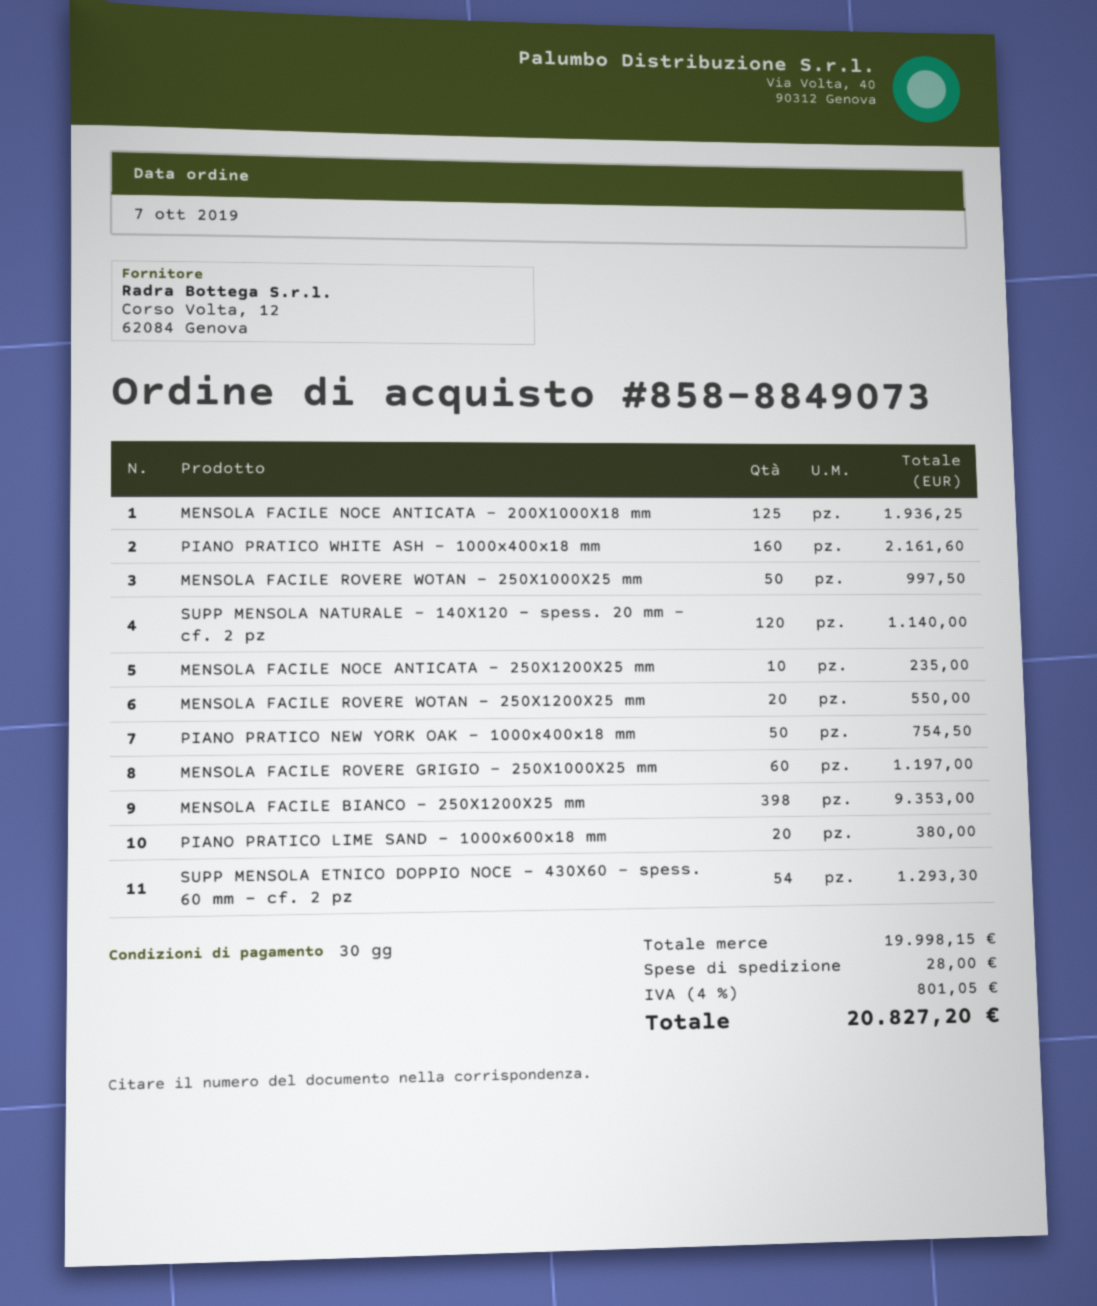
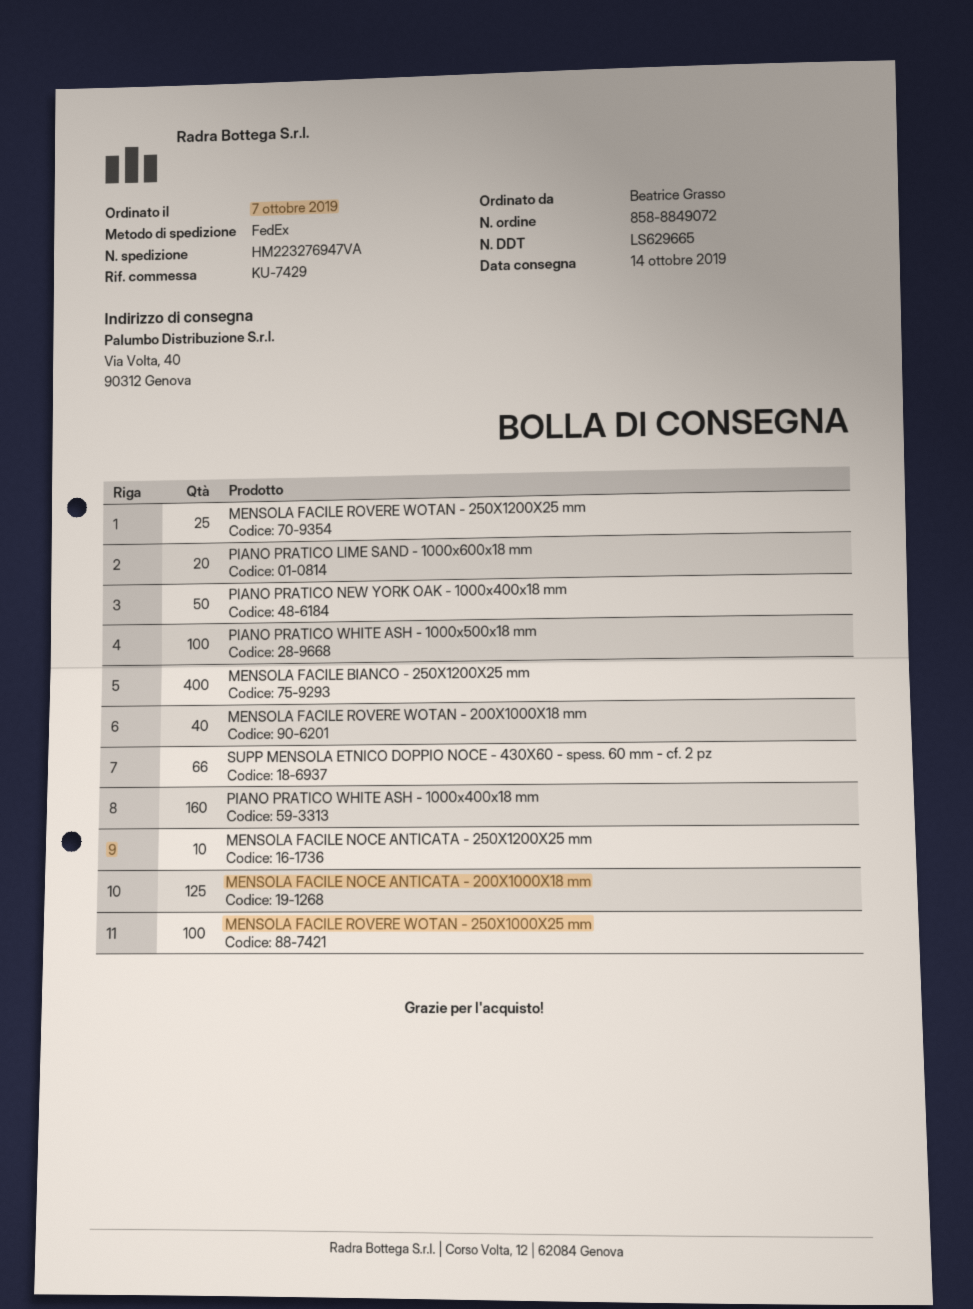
order number: 858-8849073 -> 858-8849072
MENSOLA FACILE ROVERE WOTAN - 250X1000X25 mm: 50 -> 100
SUPP MENSOLA NATURALE - 140X120 - spess. 20 mm - cf. 2 pz: 120 -> none
MENSOLA FACILE ROVERE WOTAN - 250X1200X25 mm: 20 -> 25
MENSOLA FACILE ROVERE GRIGIO - 250X1000X25 mm: 60 -> none
MENSOLA FACILE BIANCO - 250X1200X25 mm: 398 -> 400
SUPP MENSOLA ETNICO DOPPIO NOCE - 430X60 - spess. 60 mm - cf. 2 pz: 54 -> 66
PIANO PRATICO WHITE ASH - 1000x500x18 mm: none -> 100
MENSOLA FACILE ROVERE WOTAN - 200X1000X18 mm: none -> 40

